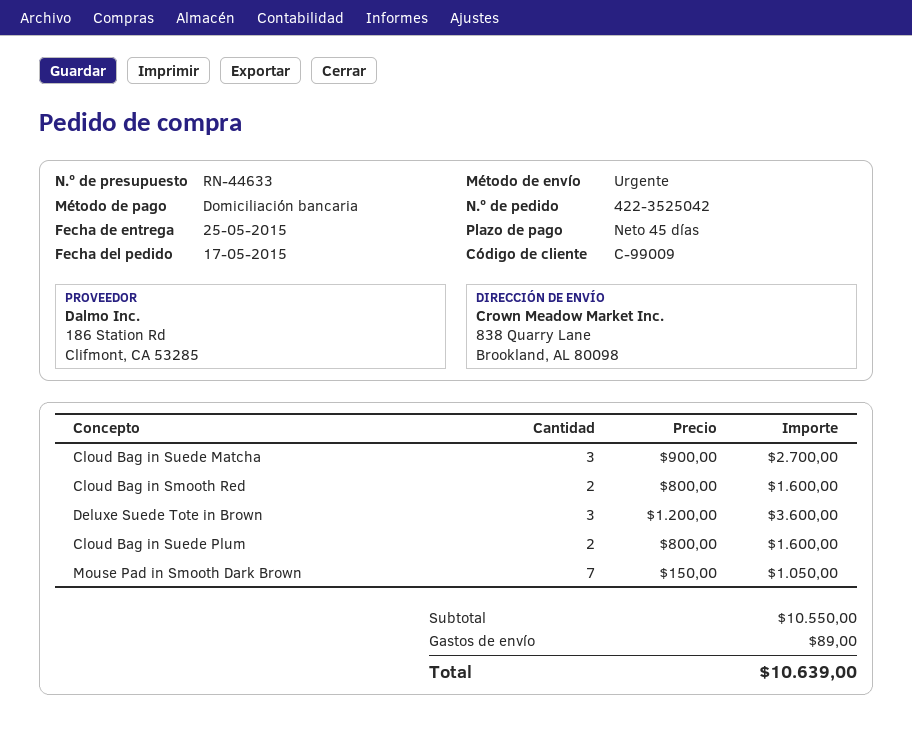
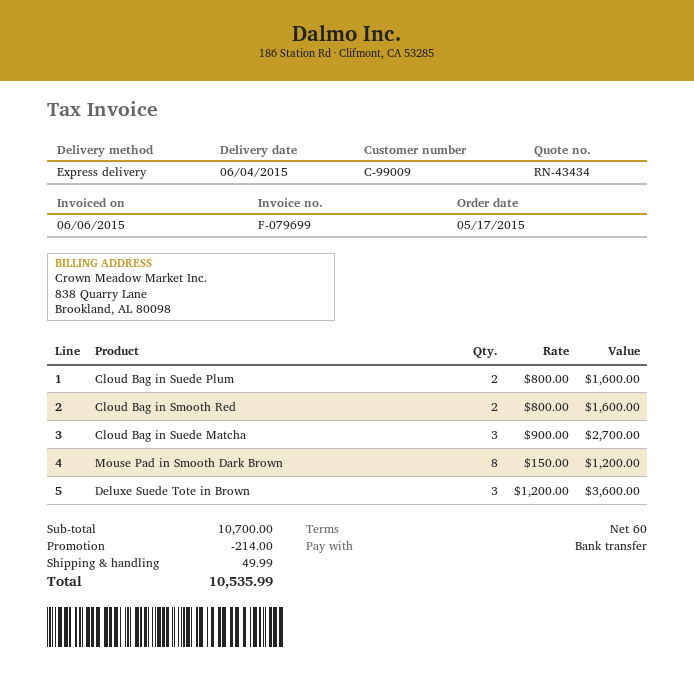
quote number: RN-44633 -> RN-43434
delivery date: 2015-05-25 -> 2015-06-04
payment terms: 45 days -> 60 days
payment method: direct debit -> bank transfer
Mouse Pad in Smooth Dark Brown: 7 x 150.00 = 1050.00 -> 8 x 150.00 = 1200.00
subtotal: 10550.00 -> 10700.00
discount: none -> 214.00
shipping: 89.00 -> 49.99
total: 10639.00 -> 10535.99

